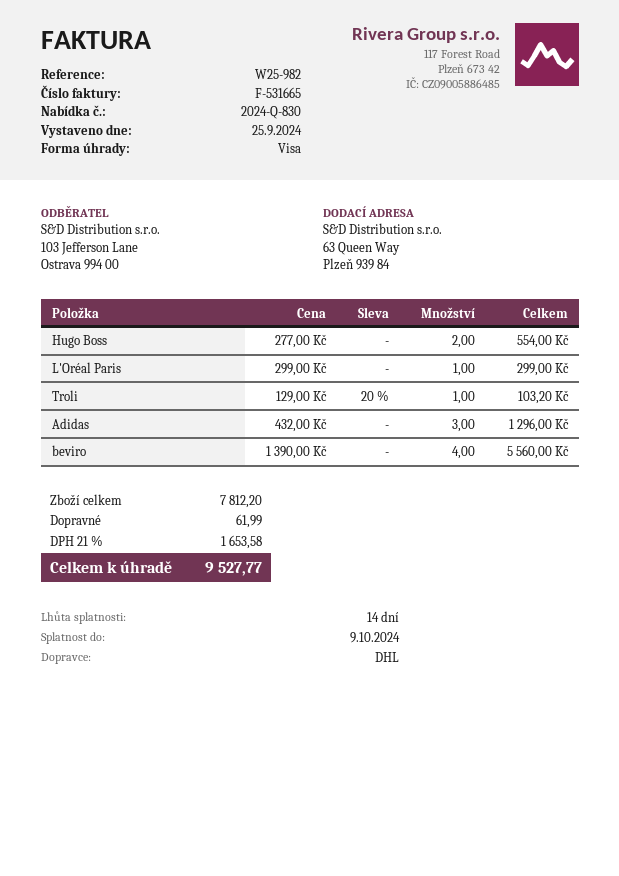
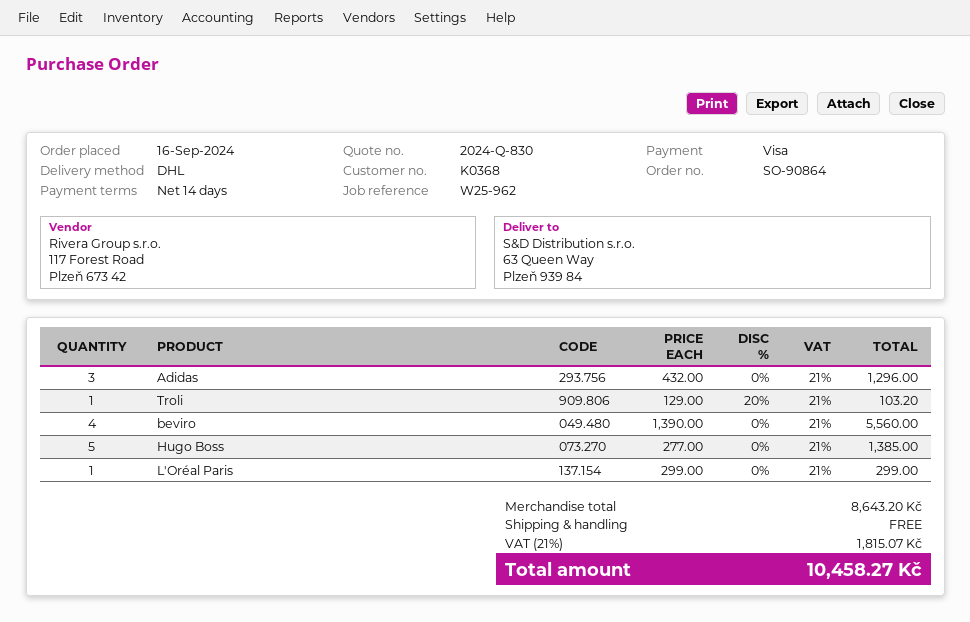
reference: W25-982 -> W25-962
Hugo Boss: 2 x 277.00 = 554.00 -> 5 x 277.00 = 1385.00
subtotal: 7812.20 -> 8643.20
shipping: 61.99 -> 0.00
tax: 21% = 1653.58 -> 21% = 1815.07
total: 9527.77 -> 10458.27

